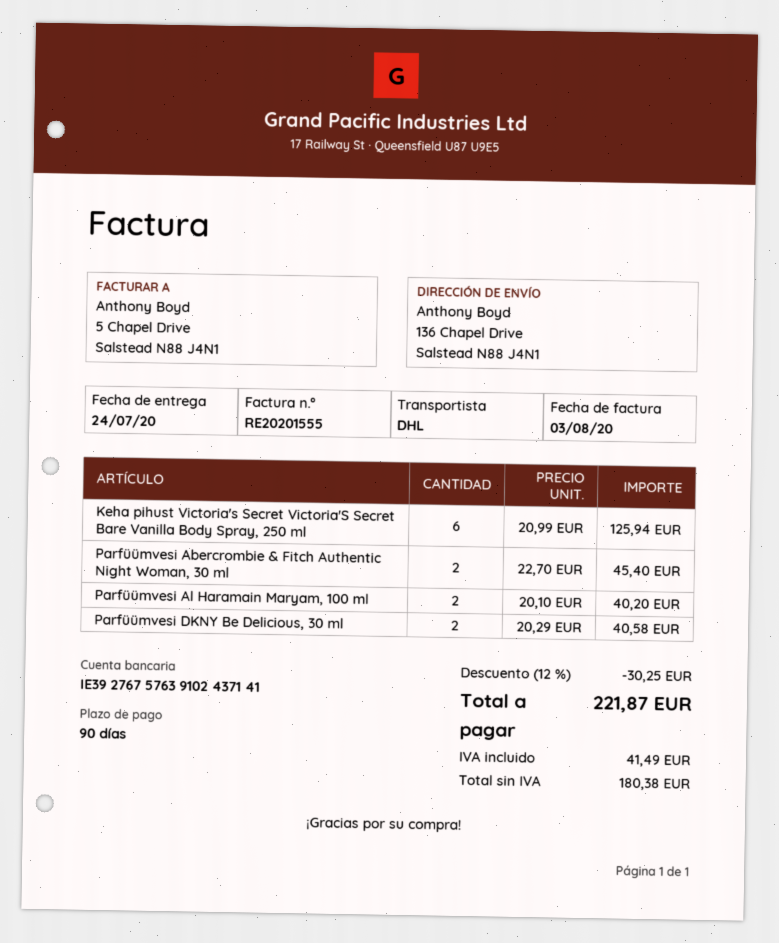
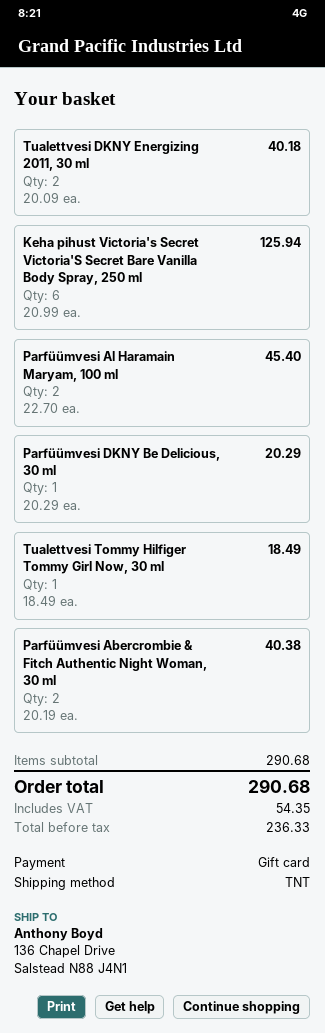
shipping method: DHL -> TNT
Parfüümvesi Abercrombie & Fitch Authentic Night Woman, 30 ml: 2 x 22.70 = 45.40 -> 2 x 20.19 = 40.38
Parfüümvesi Al Haramain Maryam, 100 ml: 2 x 20.10 = 40.20 -> 2 x 22.70 = 45.40
Parfüümvesi DKNY Be Delicious, 30 ml: 2 x 20.29 = 40.58 -> 1 x 20.29 = 20.29
Tualettvesi DKNY Energizing 2011, 30 ml: none -> 2 x 20.09 = 40.18
Tualettvesi Tommy Hilfiger Tommy Girl Now, 30 ml: none -> 1 x 18.49 = 18.49
discount: 12% = 30.25 -> none
net: 180.38 -> 236.33
tax: 41.49 -> 54.35
total: 221.87 -> 290.68

